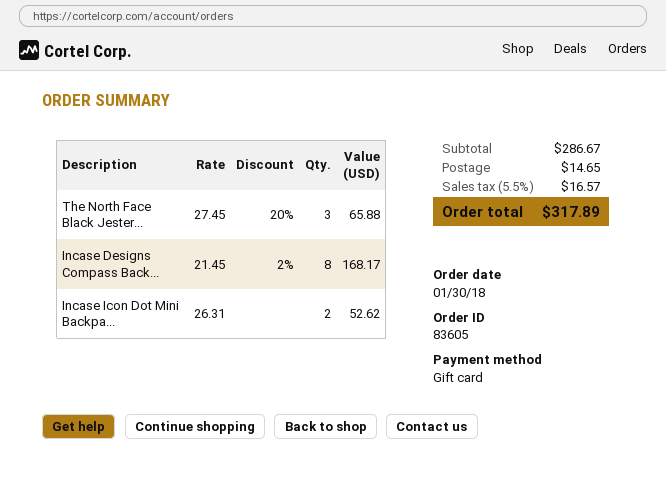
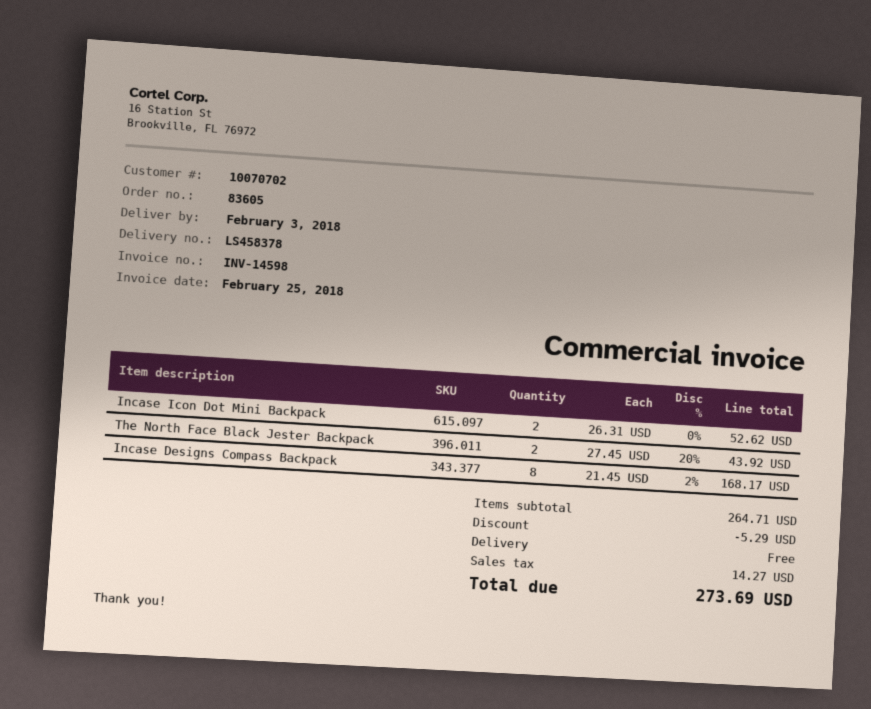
The North Face Black Jester...: 3 x 27.45 - 20% = 65.88 -> 2 x 27.45 - 20% = 43.92
subtotal: 286.67 -> 264.71
discount: none -> 5.29
shipping: 14.65 -> 0.00
tax: 16.57 -> 14.27
total: 317.89 -> 273.69

